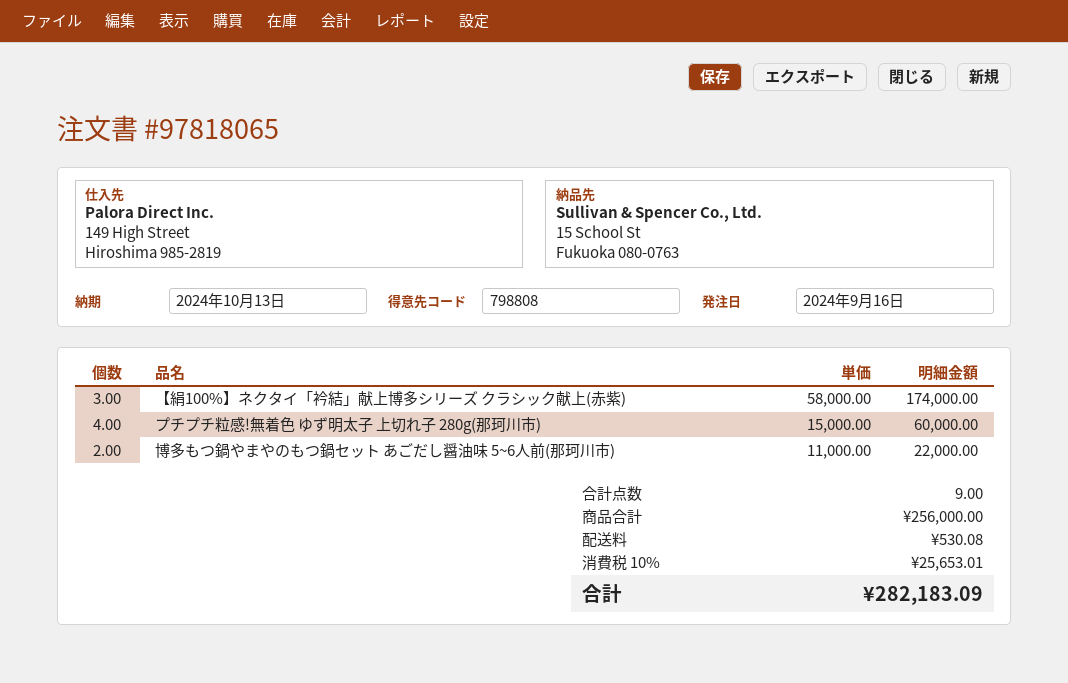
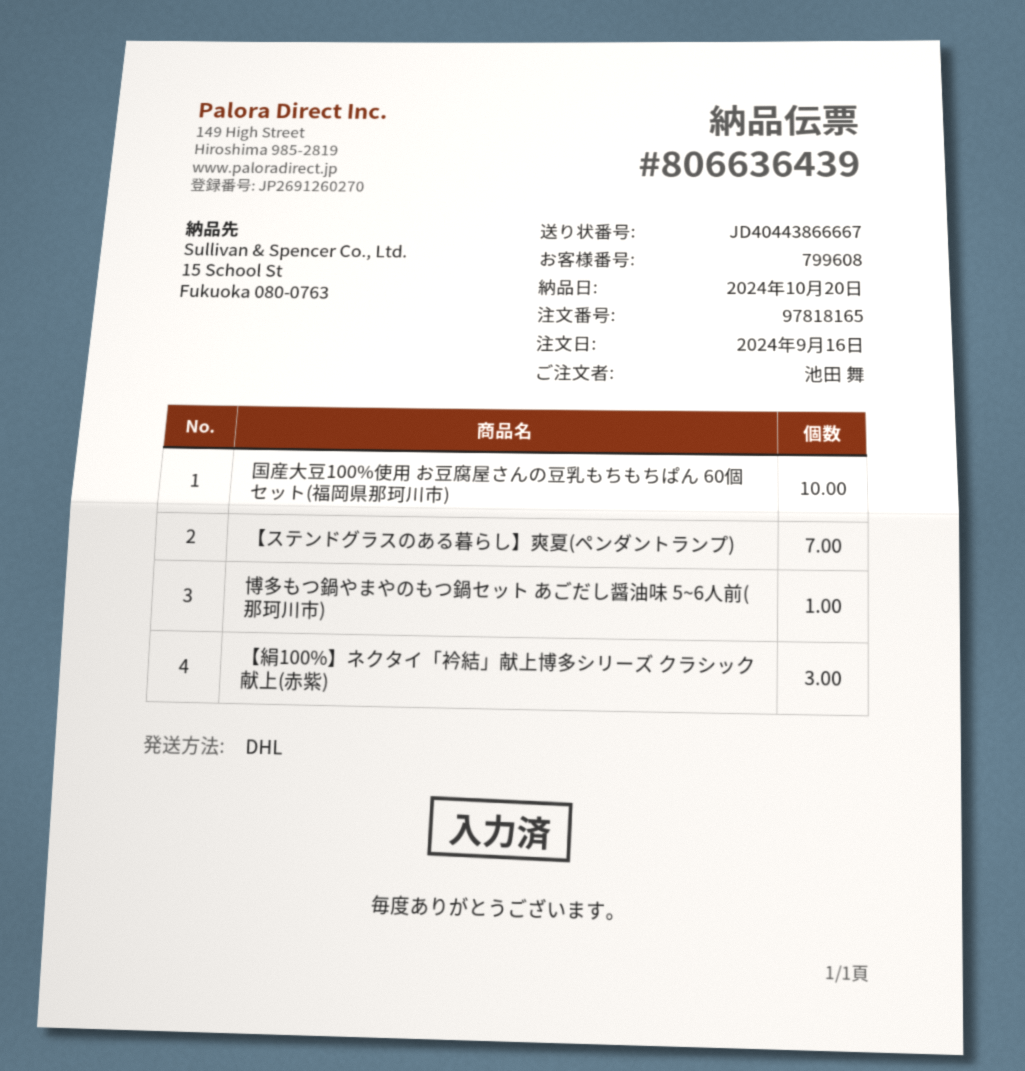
order number: 97818065 -> 97818165
delivery date: 2024-10-13 -> 2024-10-20
customer number: 798808 -> 799608
プチプチ粒感!無着色 ゆず明太子 上切れ子 280g(那珂川市): 4 -> none
博多もつ鍋やまやのもつ鍋セット あごだし醤油味 5~6人前(那珂川市): 2 -> 1
国産大豆100%使用 お豆腐屋さんの豆乳もちもちぱん 60個セット(福岡県那珂川市): none -> 10
【ステンドグラスのある暮らし】爽夏(ペンダントランプ): none -> 7

